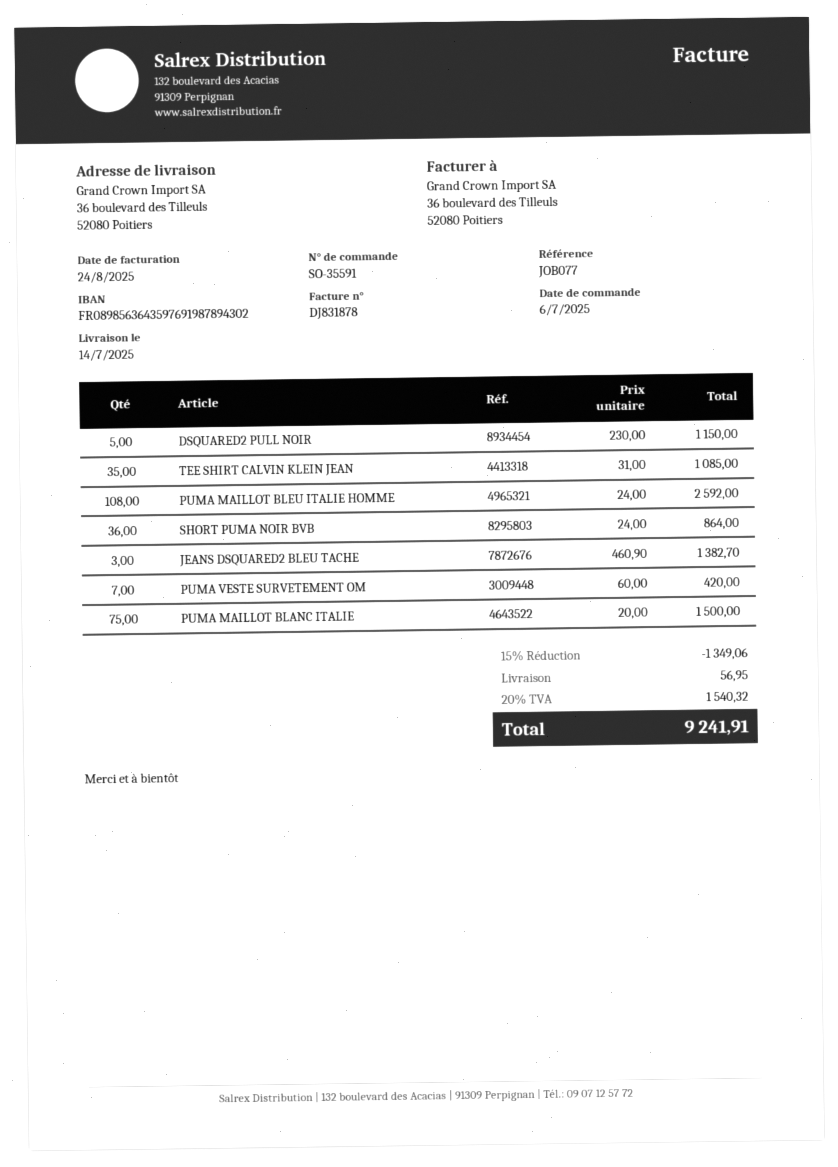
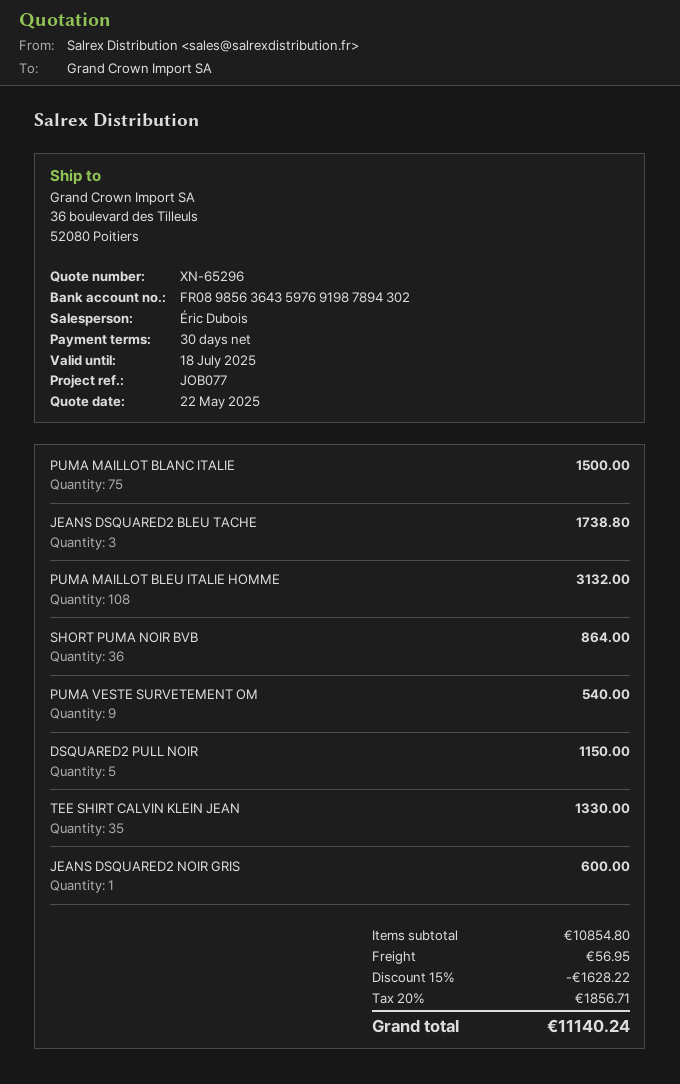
TEE SHIRT CALVIN KLEIN JEAN: 35 for 1085.00 -> 35 for 1330.00
PUMA MAILLOT BLEU ITALIE HOMME: 108 for 2592.00 -> 108 for 3132.00
JEANS DSQUARED2 BLEU TACHE: 3 for 1382.70 -> 3 for 1738.80
PUMA VESTE SURVETEMENT OM: 7 for 420.00 -> 9 for 540.00
JEANS DSQUARED2 NOIR GRIS: none -> 1 for 600.00
discount: 15% = 1349.06 -> 15% = 1628.22
tax: 20% = 1540.32 -> 20% = 1856.71
total: 9241.91 -> 11140.24

